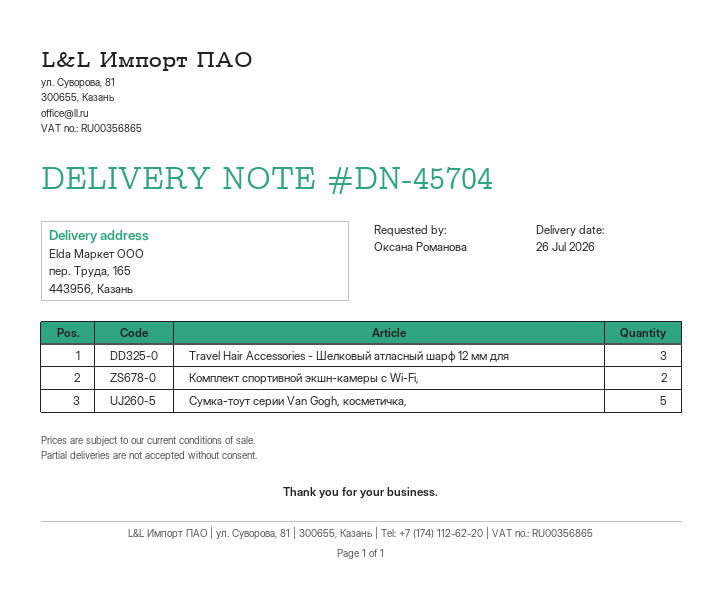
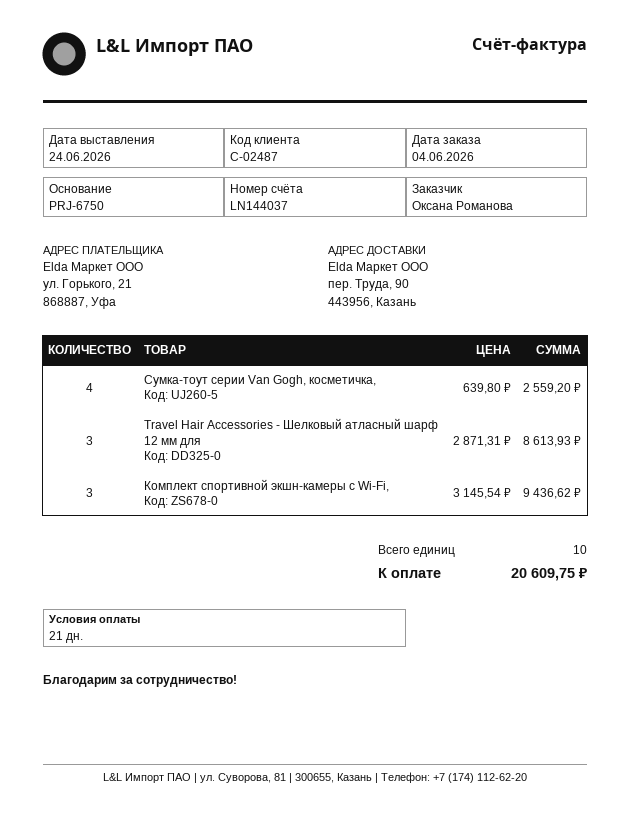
ship to: пер. Труда, 165, 443956, Казань -> пер. Труда, 90, 443956, Казань
Комплект спортивной экшн-камеры с Wi-Fi,: 2 -> 3
Сумка-тоут серии Van Gogh, косметичка,: 5 -> 4

